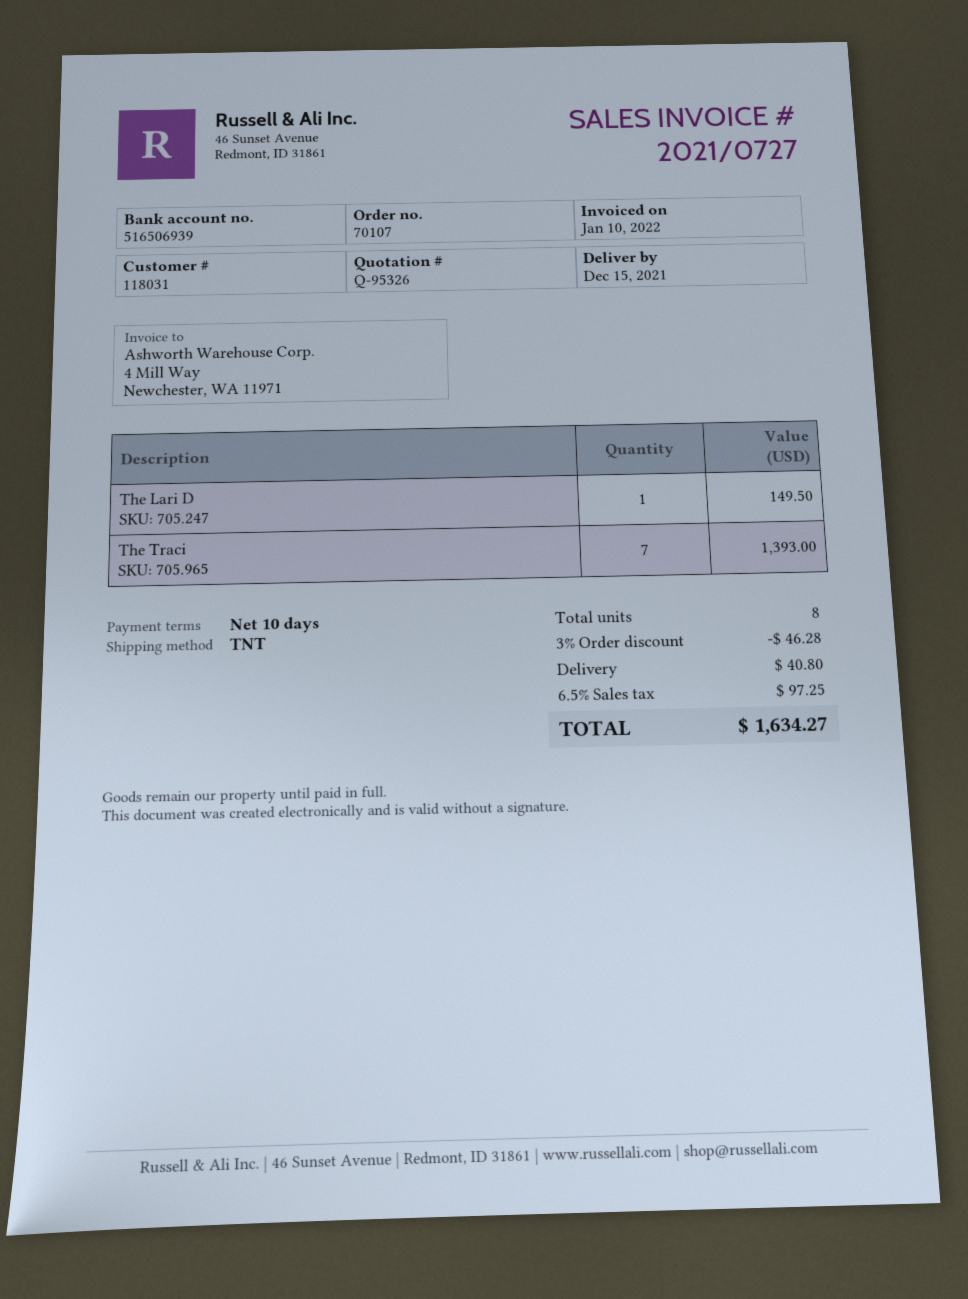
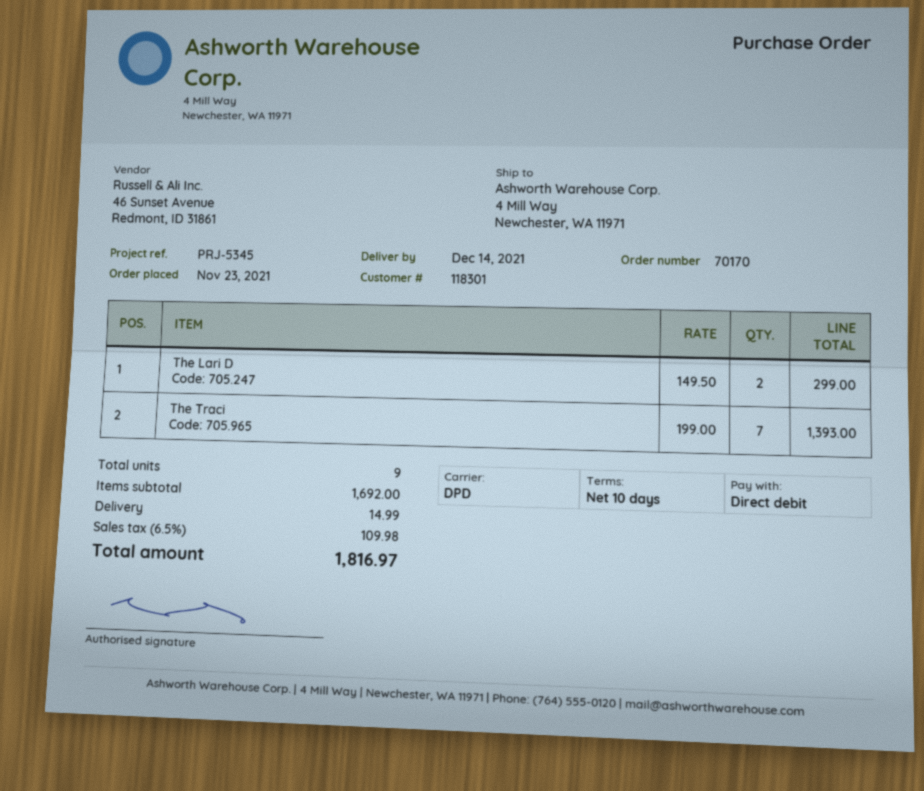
order number: 70107 -> 70170
delivery date: 2021-12-15 -> 2021-12-14
customer number: 118031 -> 118301
shipping method: TNT -> DPD
The Lari D: 1 for 149.50 -> 2 for 299.00
total quantity: 8 -> 9
discount: 3% = 46.28 -> none
shipping: 40.80 -> 14.99
tax: 6.5% = 97.25 -> 6.5% = 109.98
total: 1634.27 -> 1816.97

